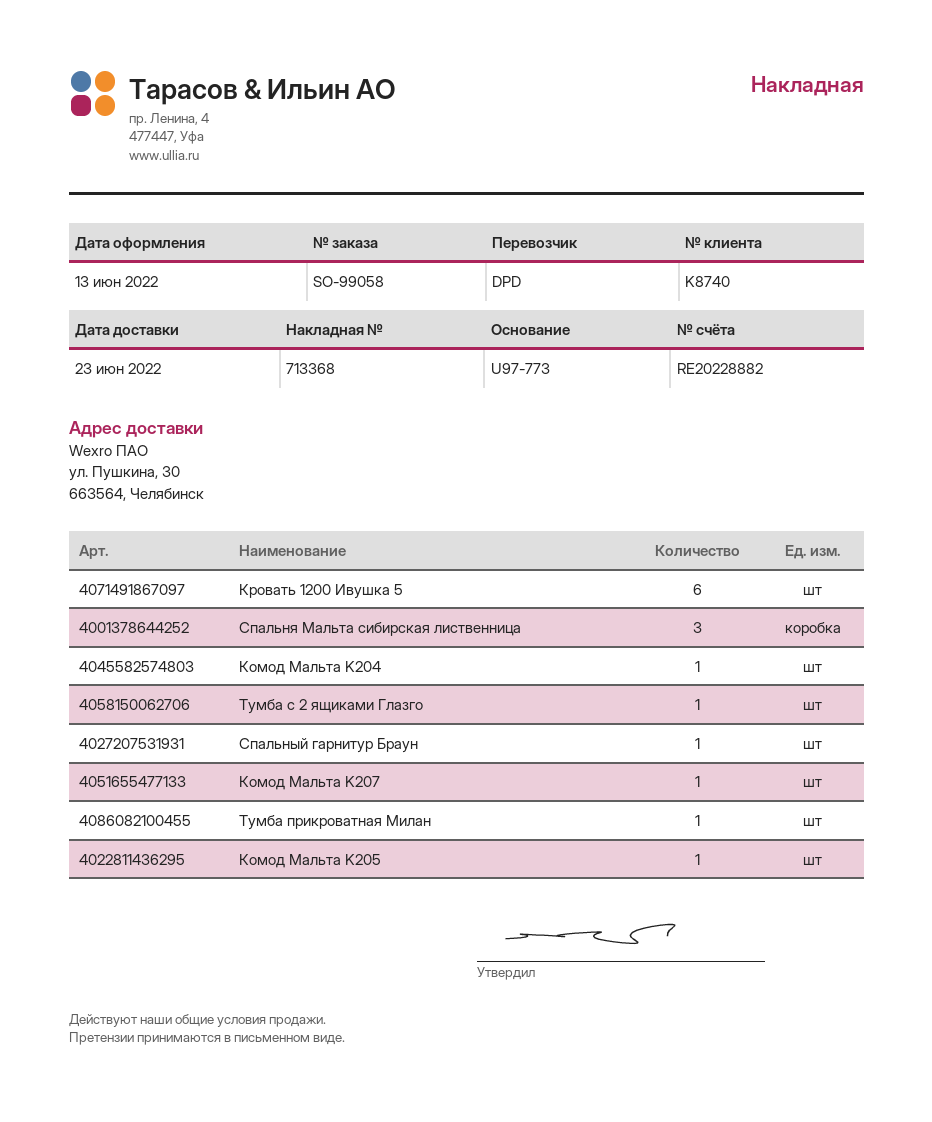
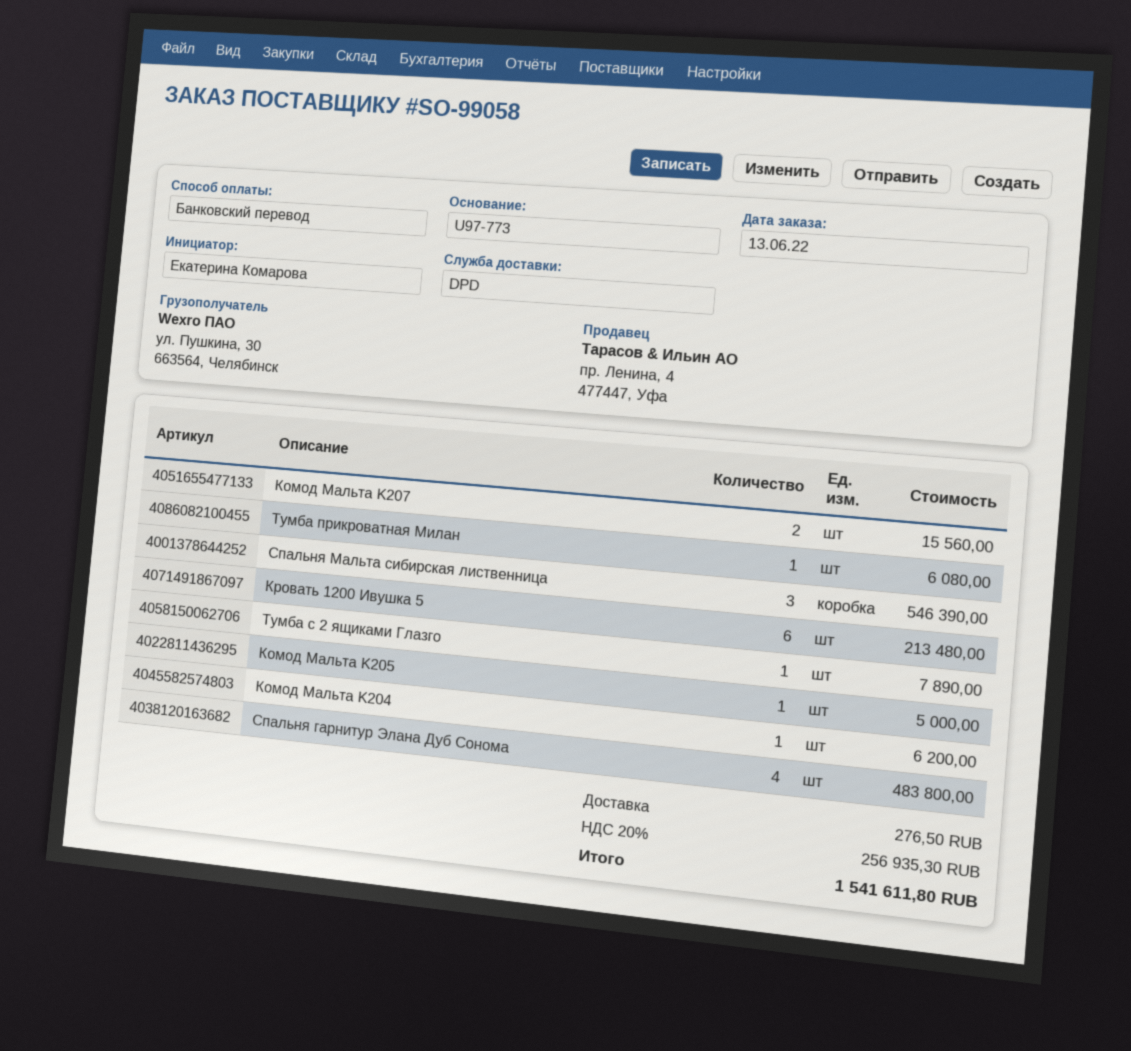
Спальный гарнитур Браун: 1 -> none
Комод Мальта K207: 1 -> 2
Спальня гарнитур Элана Дуб Сонома: none -> 4

